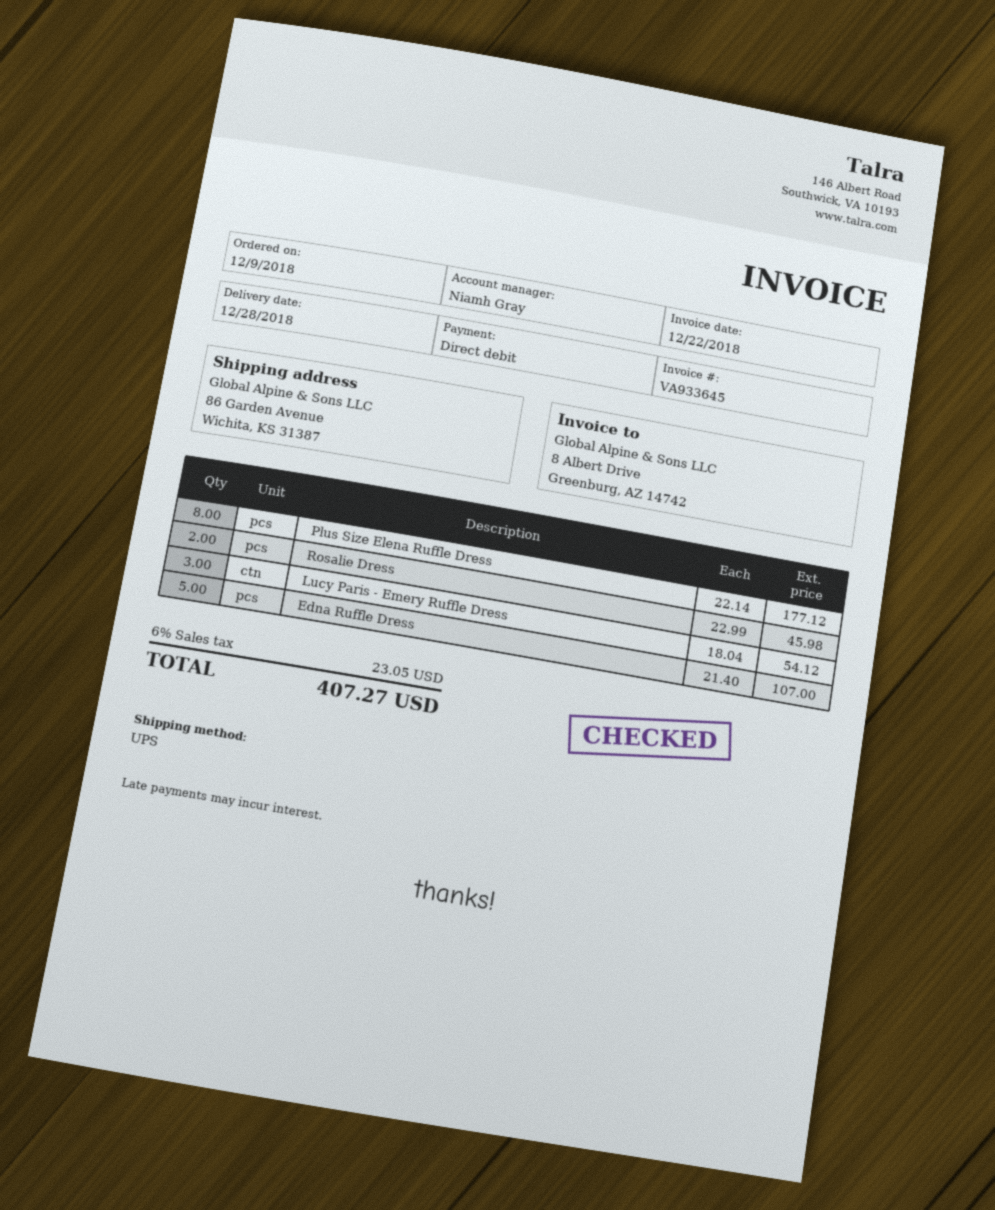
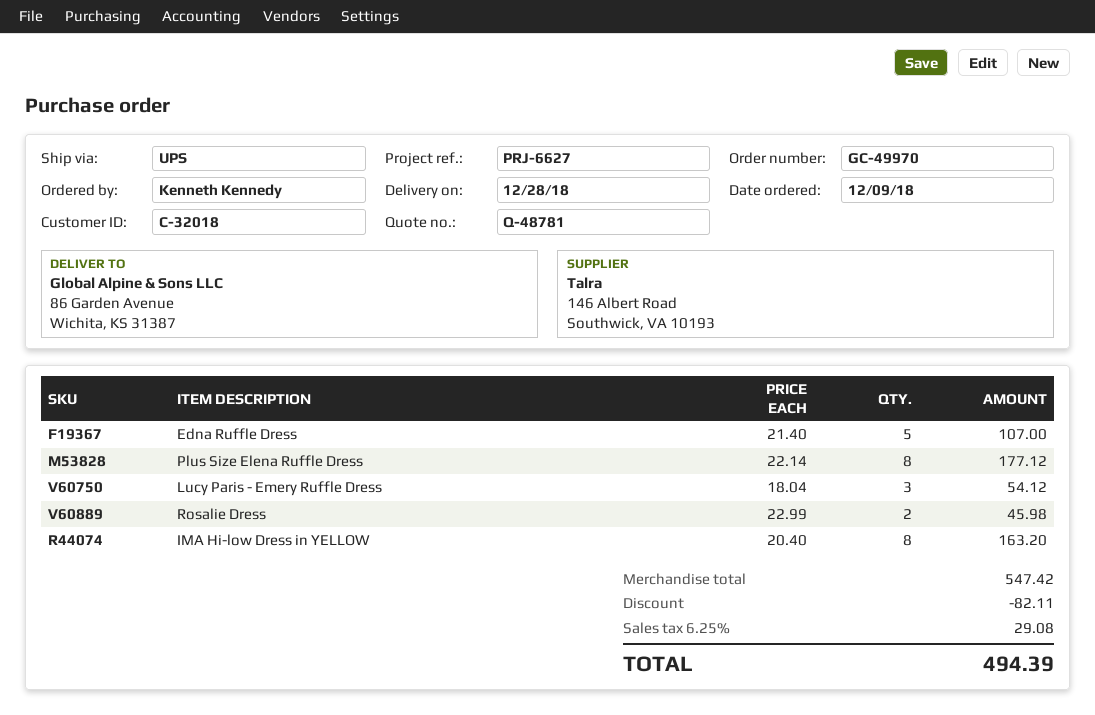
IMA Hi-low Dress in YELLOW: none -> 8 x 20.40 = 163.20
discount: none -> 82.11
tax: 6% = 23.05 -> 6.25% = 29.08
total: 407.27 -> 494.39

